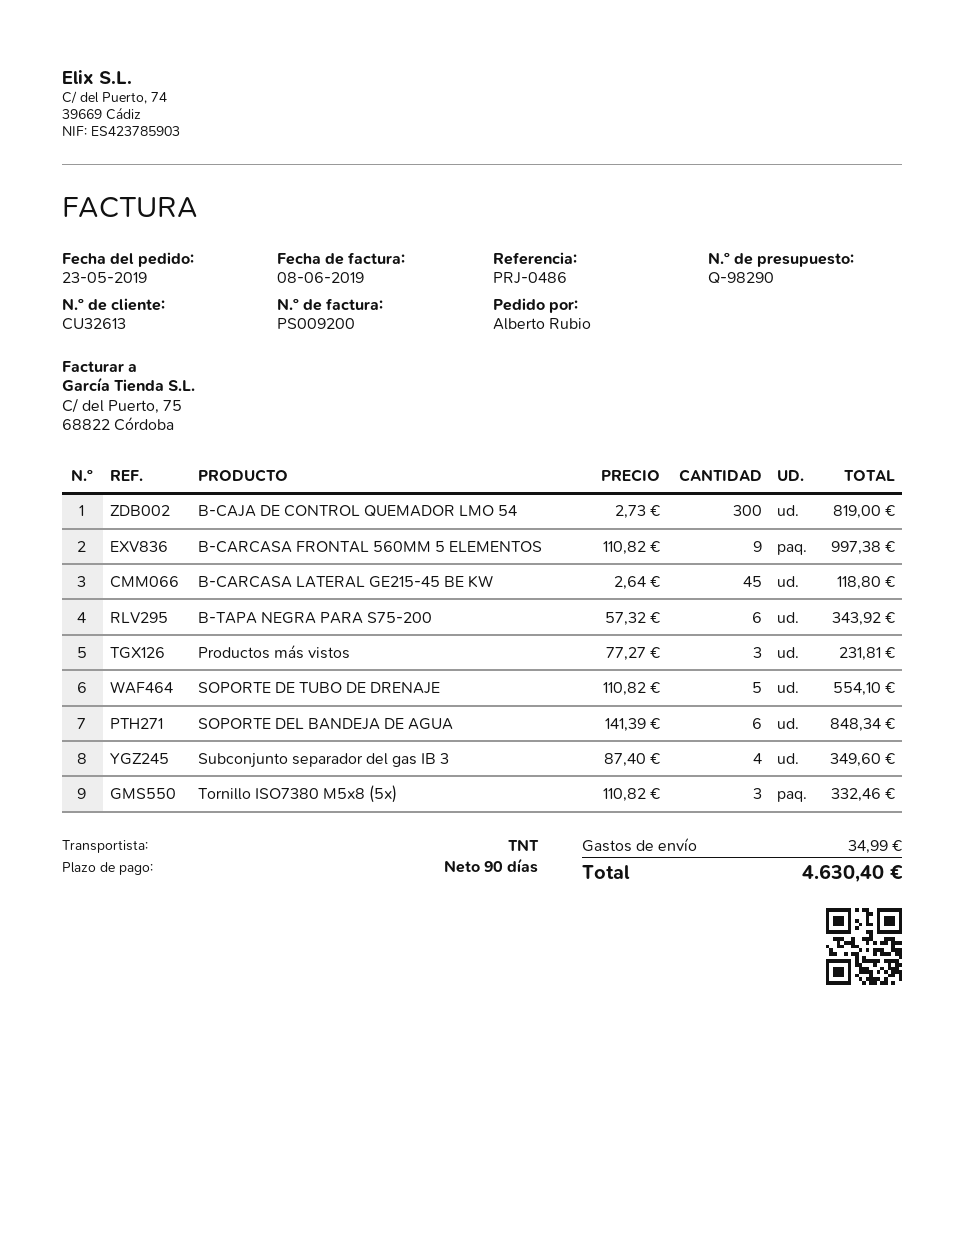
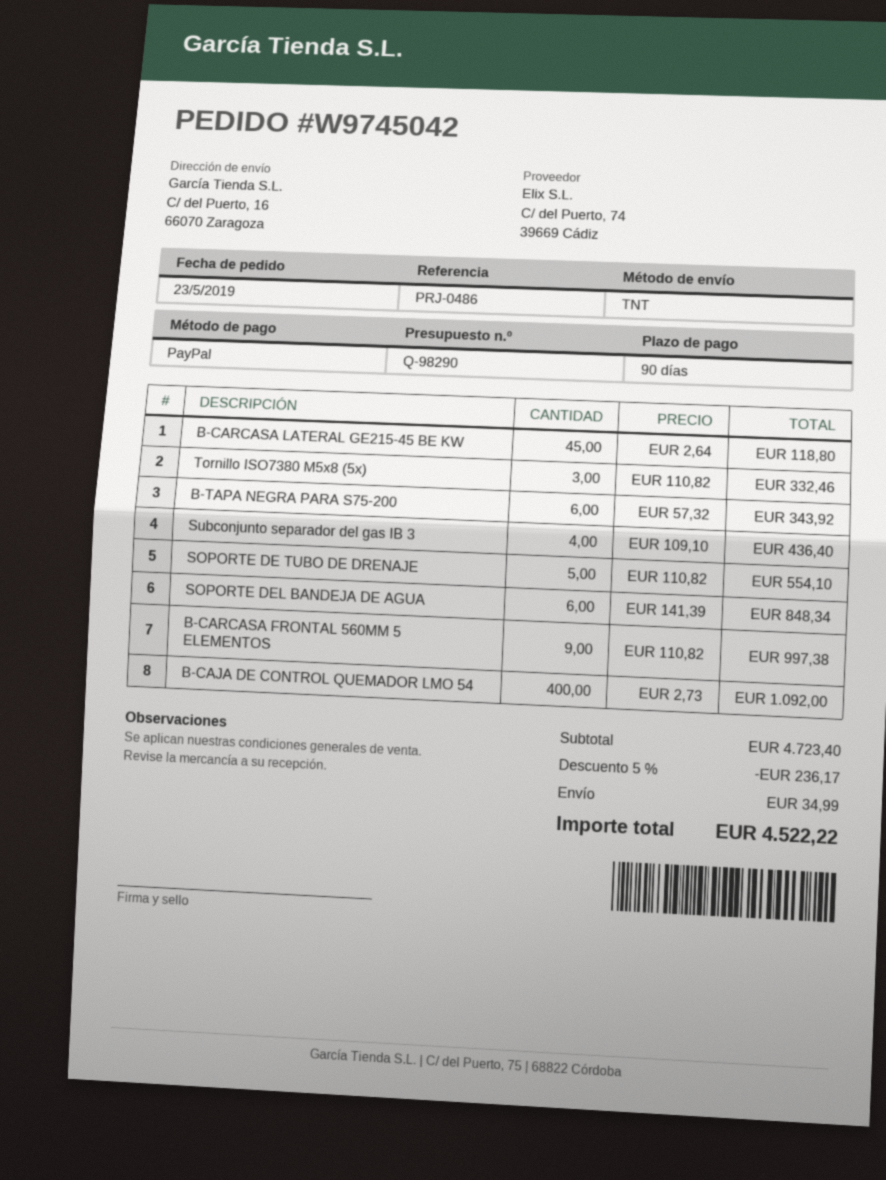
B-CAJA DE CONTROL QUEMADOR LMO 54: 300 x 2.73 = 819.00 -> 400 x 2.73 = 1092.00
Productos más vistos: 3 x 77.27 = 231.81 -> none
Subconjunto separador del gas IB 3: 4 x 87.40 = 349.60 -> 4 x 109.10 = 436.40
discount: none -> 5% = 236.17
total: 4630.40 -> 4522.22

